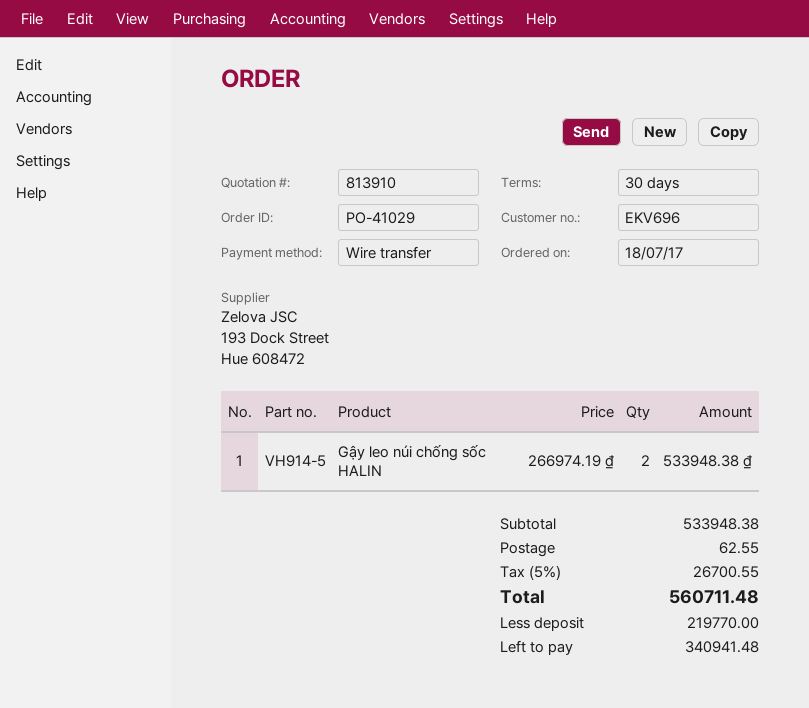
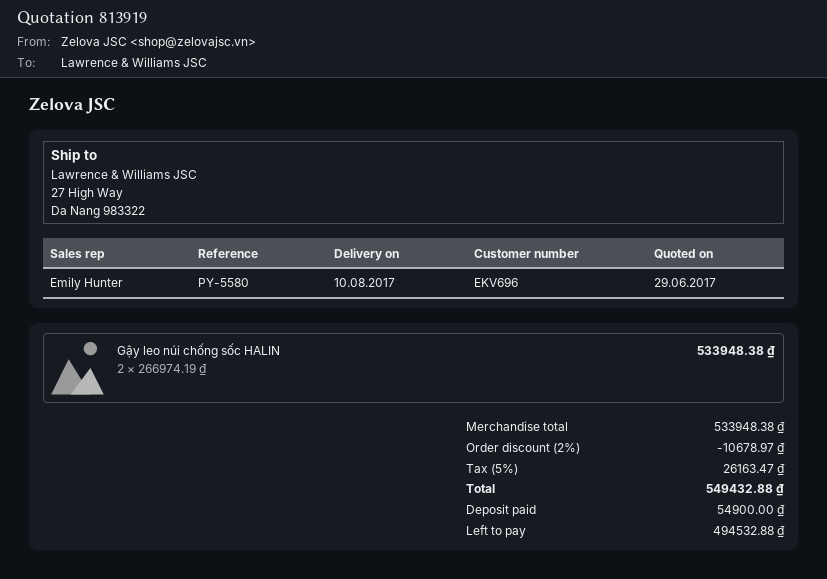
quote number: 813910 -> 813919
discount: none -> 2% = 10678.97
shipping: 62.55 -> none
tax: 5% = 26700.55 -> 5% = 26163.47
total: 560711.48 -> 549432.88
deposit: 219770.00 -> 54900.00
balance: 340941.48 -> 494532.88

